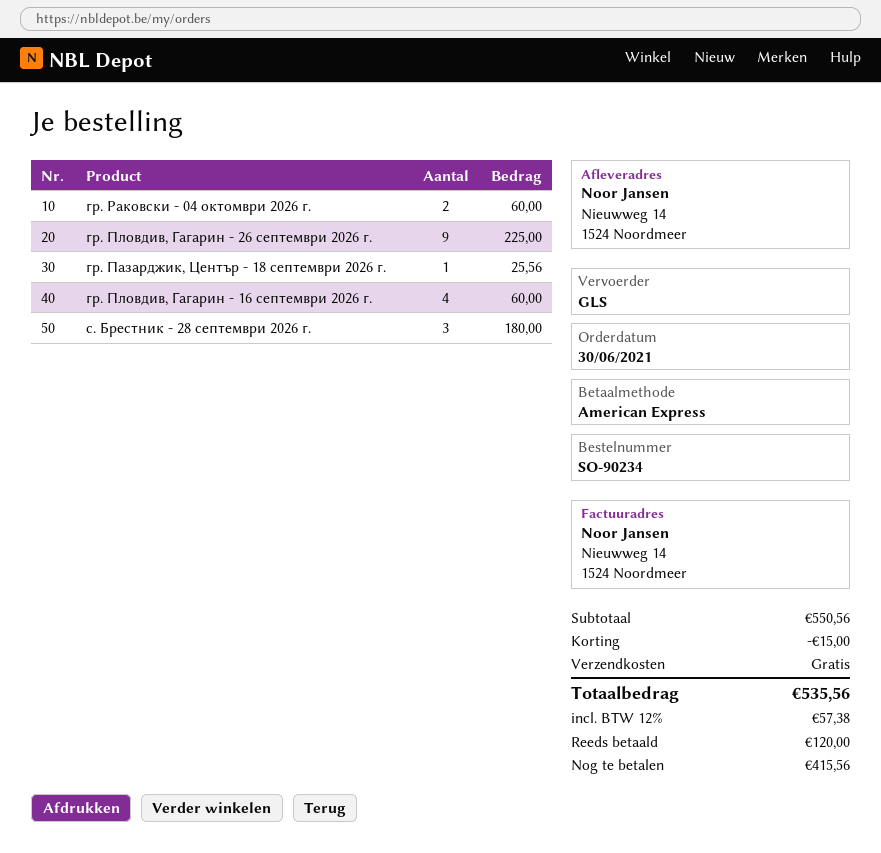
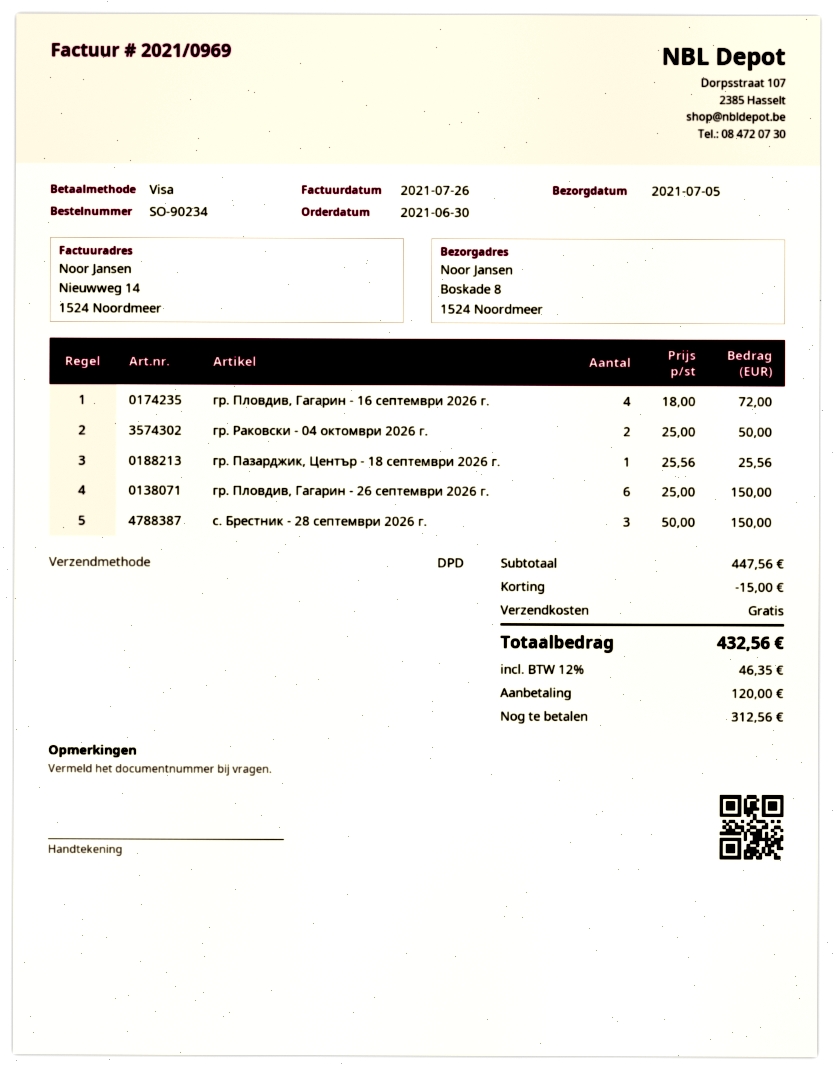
payment method: American Express -> Visa
shipping method: GLS -> DPD
ship to: Nieuwweg 14, 1524 Noordmeer -> Boskade 8, 1524 Noordmeer
гр. Раковски - 04 октомври 2026 г.: 2 for 60.00 -> 2 for 50.00
гр. Пловдив, Гагарин - 26 септември 2026 г.: 9 for 225.00 -> 6 for 150.00
гр. Пловдив, Гагарин - 16 септември 2026 г.: 4 for 60.00 -> 4 for 72.00
с. Брестник - 28 септември 2026 г.: 3 for 180.00 -> 3 for 150.00
subtotal: 550.56 -> 447.56
tax: 12% = 57.38 -> 12% = 46.35
total: 535.56 -> 432.56
balance: 415.56 -> 312.56

